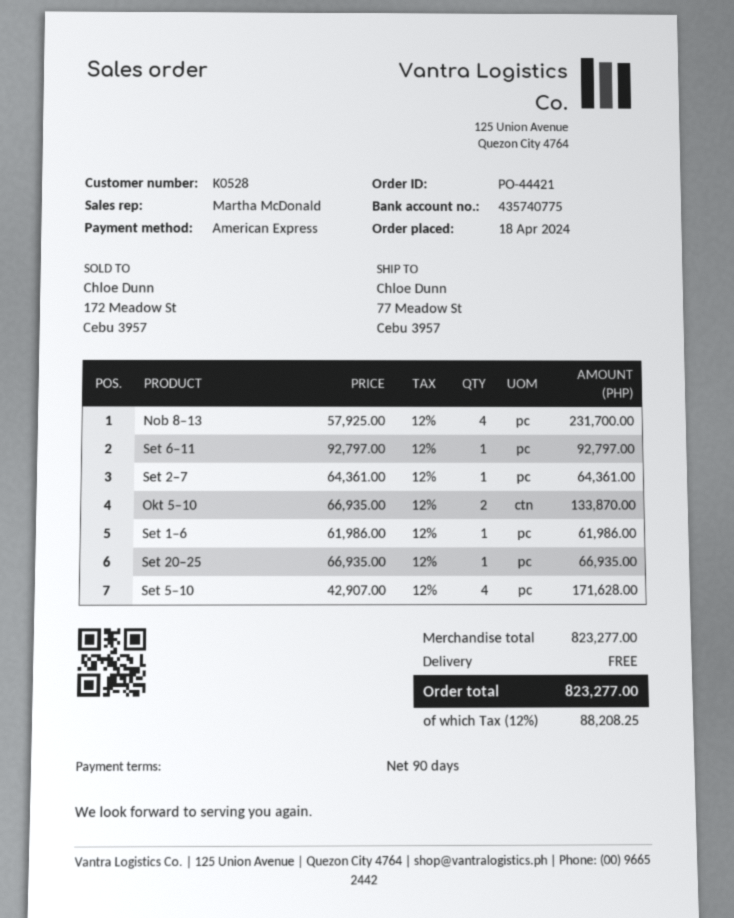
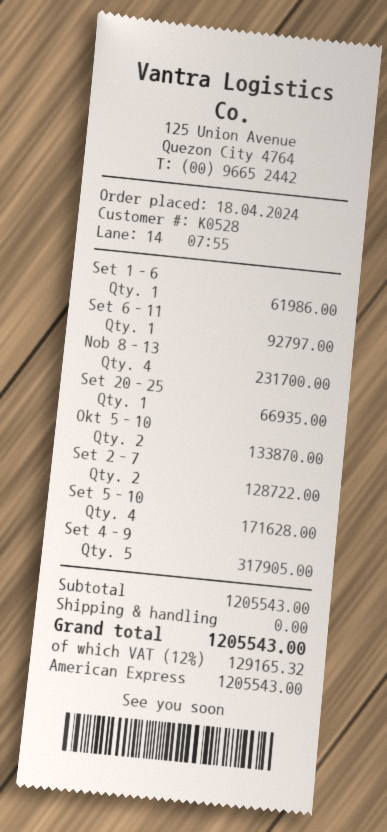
Set 2–7: 1 for 64361.00 -> 2 for 128722.00
Set 4–9: none -> 5 for 317905.00
subtotal: 823277.00 -> 1205543.00
tax: 12% = 88208.25 -> 12% = 129165.32
total: 823277.00 -> 1205543.00

